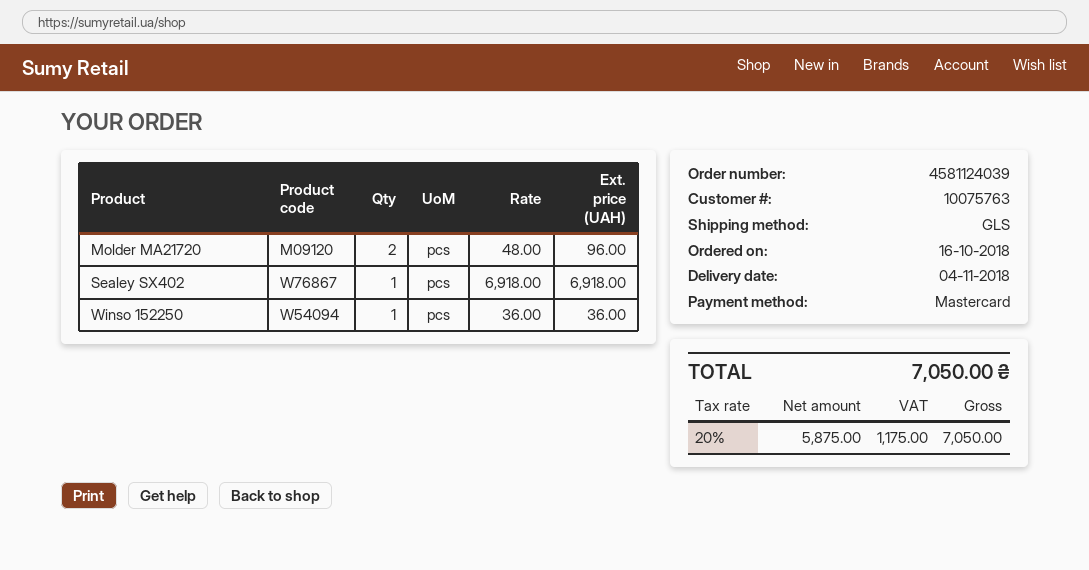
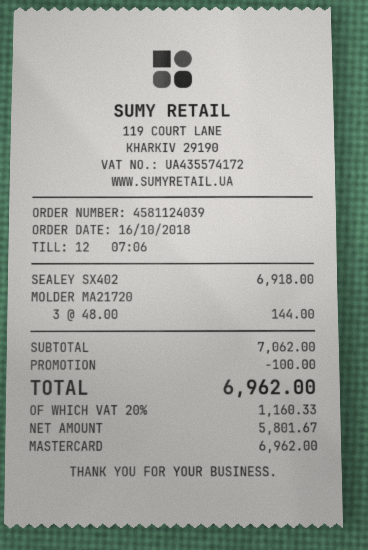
Molder MA21720: 2 x 48.00 = 96.00 -> 3 x 48.00 = 144.00
Winso 152250: 1 x 36.00 = 36.00 -> none
discount: none -> 100.00
net: 5875.00 -> 5801.67
tax: 20% = 1175.00 -> 20% = 1160.33
total: 7050.00 -> 6962.00

